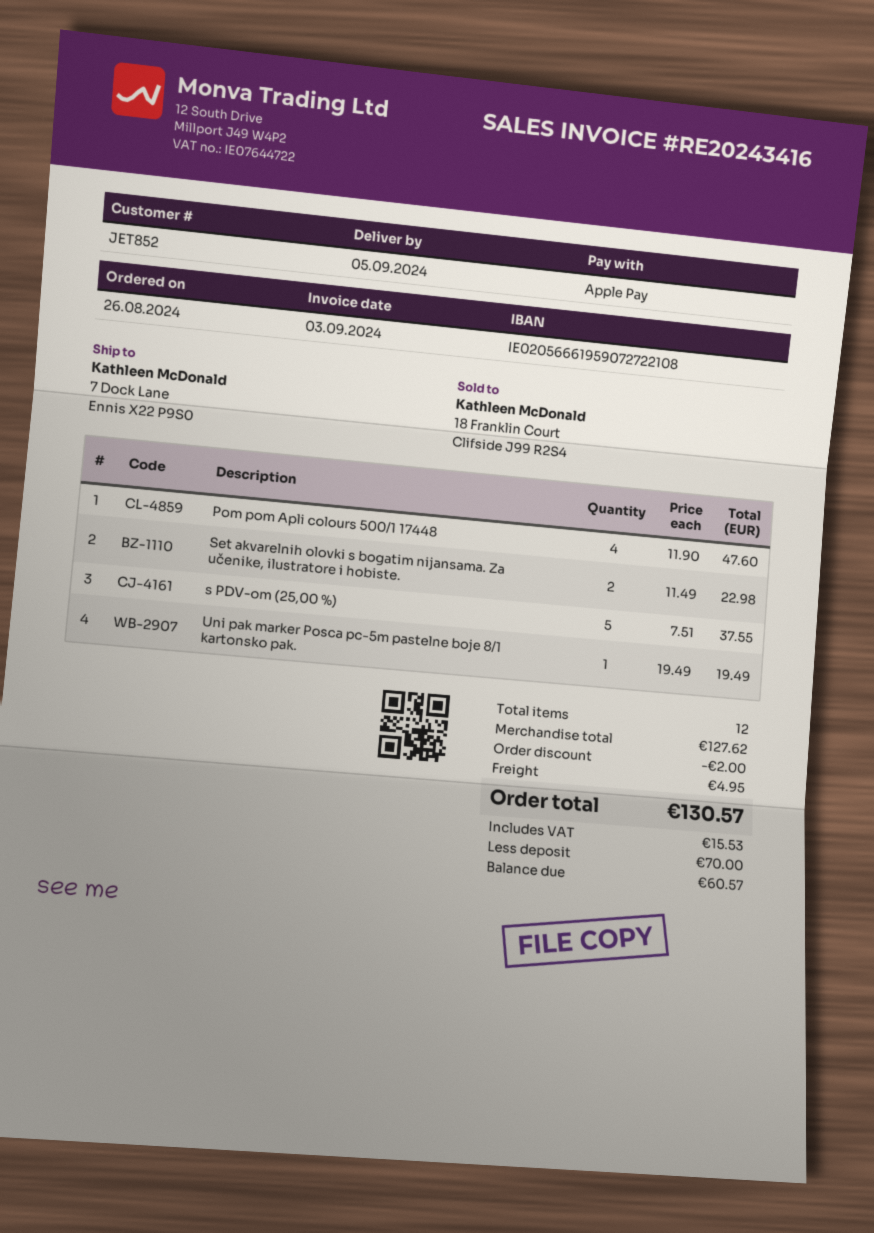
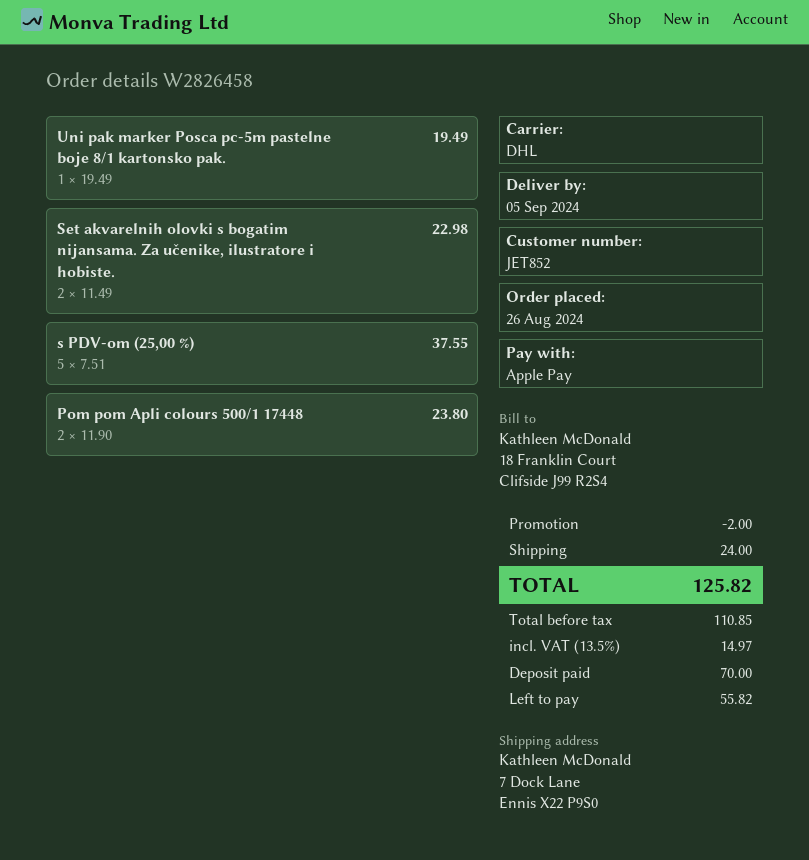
Pom pom Apli colours 500/1 17448: 4 x 11.90 = 47.60 -> 2 x 11.90 = 23.80
shipping: 4.95 -> 24.00
tax: 15.53 -> 14.97
total: 130.57 -> 125.82
balance: 60.57 -> 55.82

